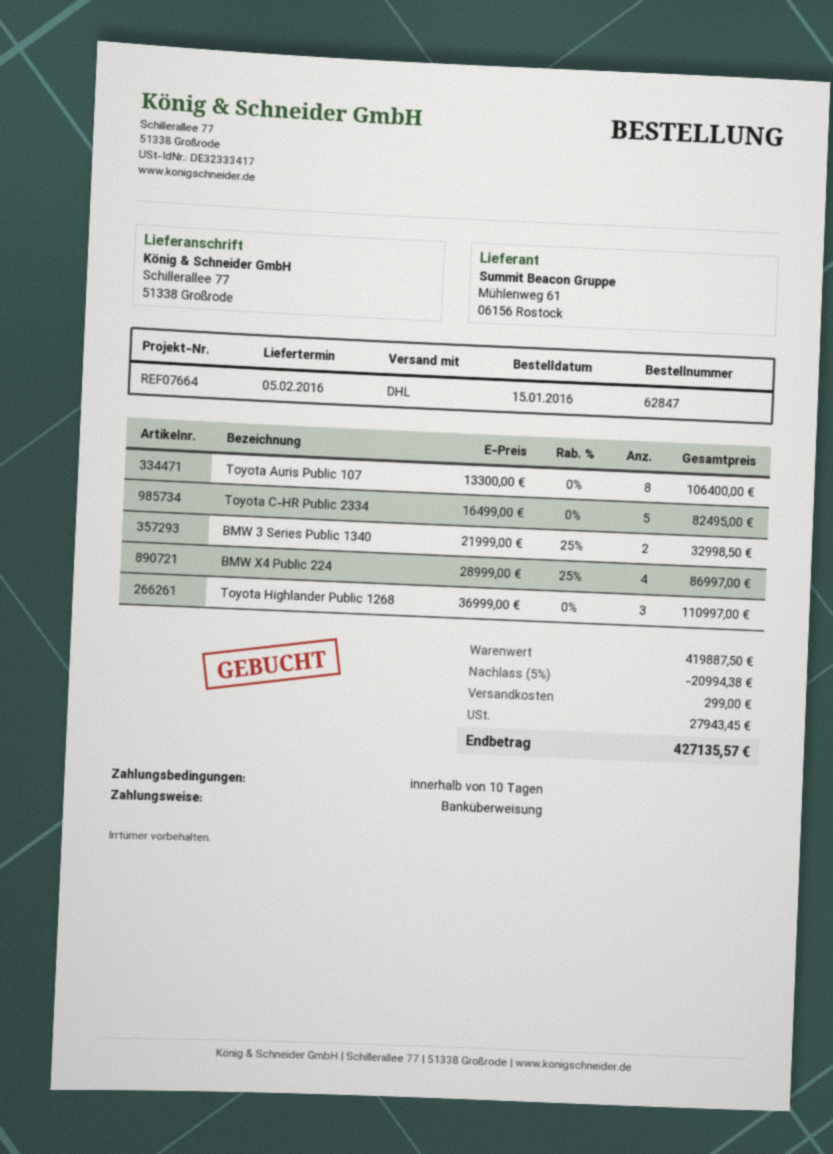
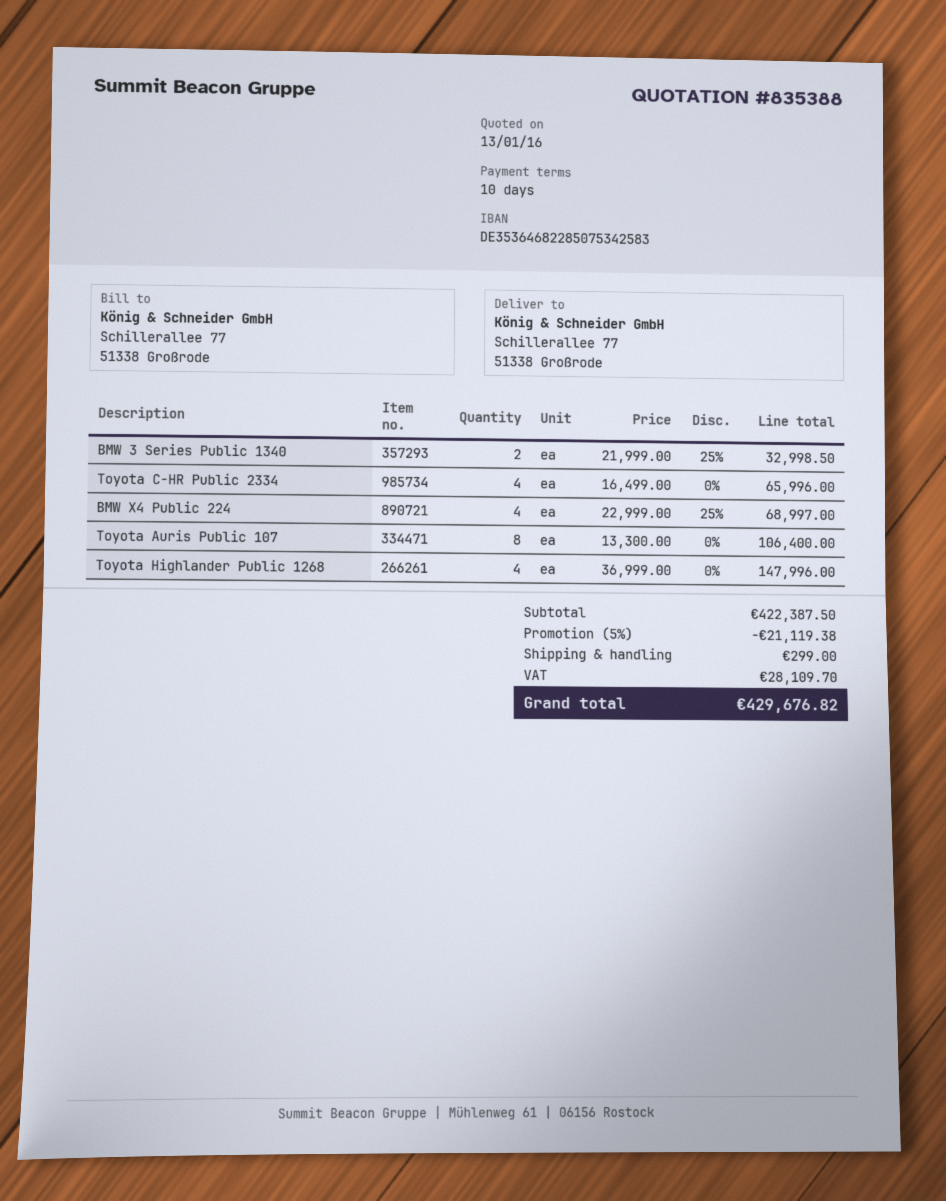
Toyota C-HR Public 2334: 5 x 16499.00 = 82495.00 -> 4 x 16499.00 = 65996.00
BMW X4 Public 224: 4 x 28999.00 - 25% = 86997.00 -> 4 x 22999.00 - 25% = 68997.00
Toyota Highlander Public 1268: 3 x 36999.00 = 110997.00 -> 4 x 36999.00 = 147996.00
subtotal: 419887.50 -> 422387.50
discount: 5% = 20994.38 -> 5% = 21119.38
tax: 27943.45 -> 28109.70
total: 427135.57 -> 429676.82

